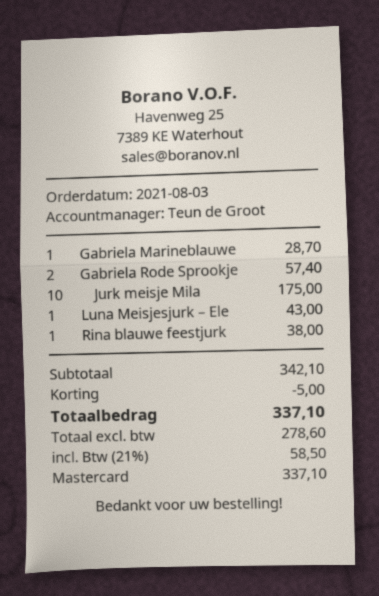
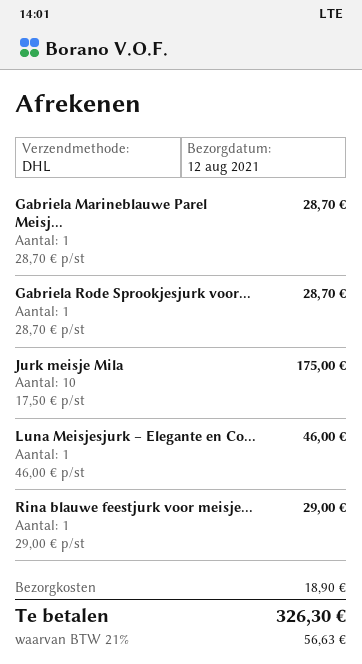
Gabriela Rode Sprookje: 2 for 57.40 -> 1 for 28.70
Luna Meisjesjurk – Ele: 1 for 43.00 -> 1 for 46.00
Rina blauwe feestjurk: 1 for 38.00 -> 1 for 29.00
discount: 5.00 -> none
shipping: none -> 18.90
tax: 21% = 58.50 -> 21% = 56.63
total: 337.10 -> 326.30

